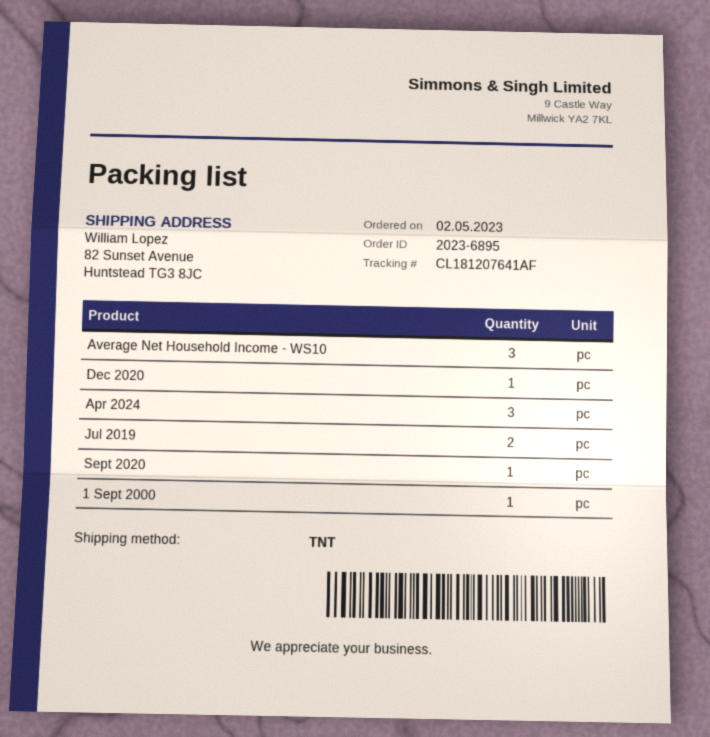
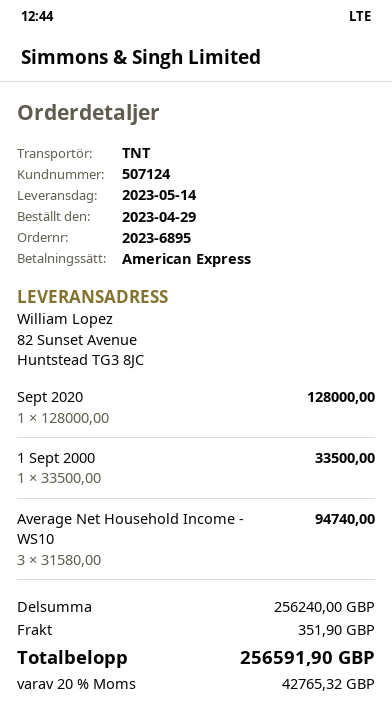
order date: 2023-05-02 -> 2023-04-29
Dec 2020: 1 -> none
Apr 2024: 3 -> none
Jul 2019: 2 -> none

